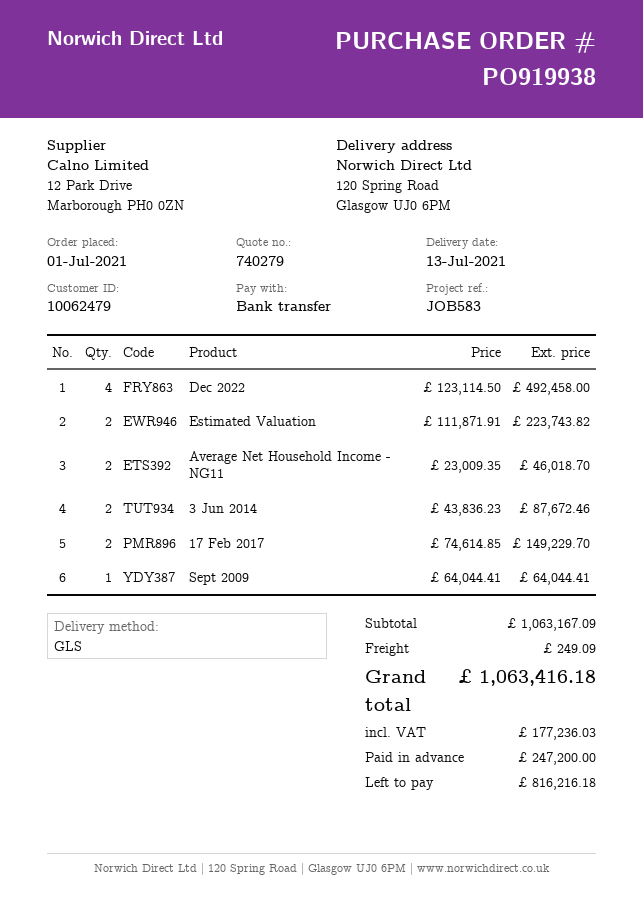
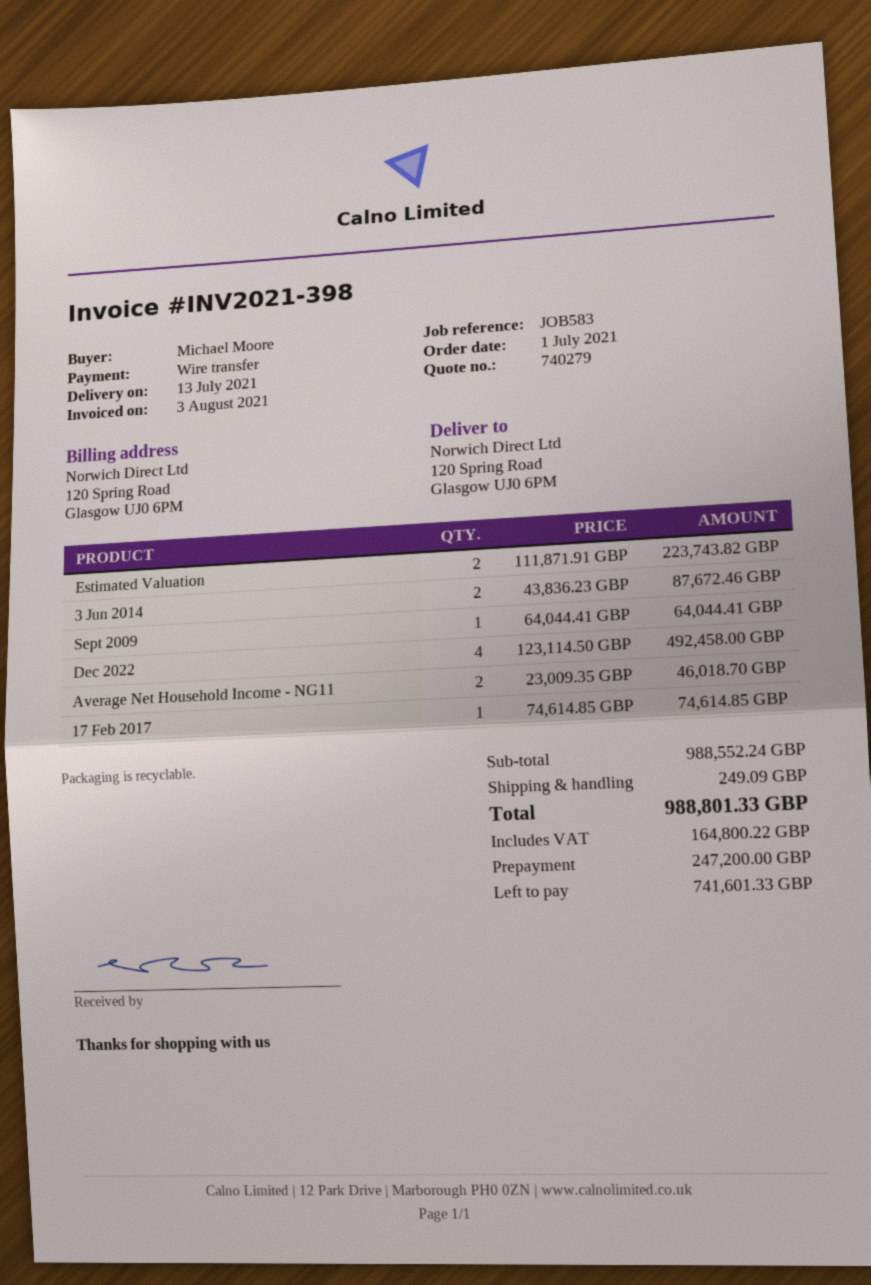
17 Feb 2017: 2 x 74614.85 = 149229.70 -> 1 x 74614.85 = 74614.85
subtotal: 1063167.09 -> 988552.24
tax: 177236.03 -> 164800.22
total: 1063416.18 -> 988801.33
balance: 816216.18 -> 741601.33

